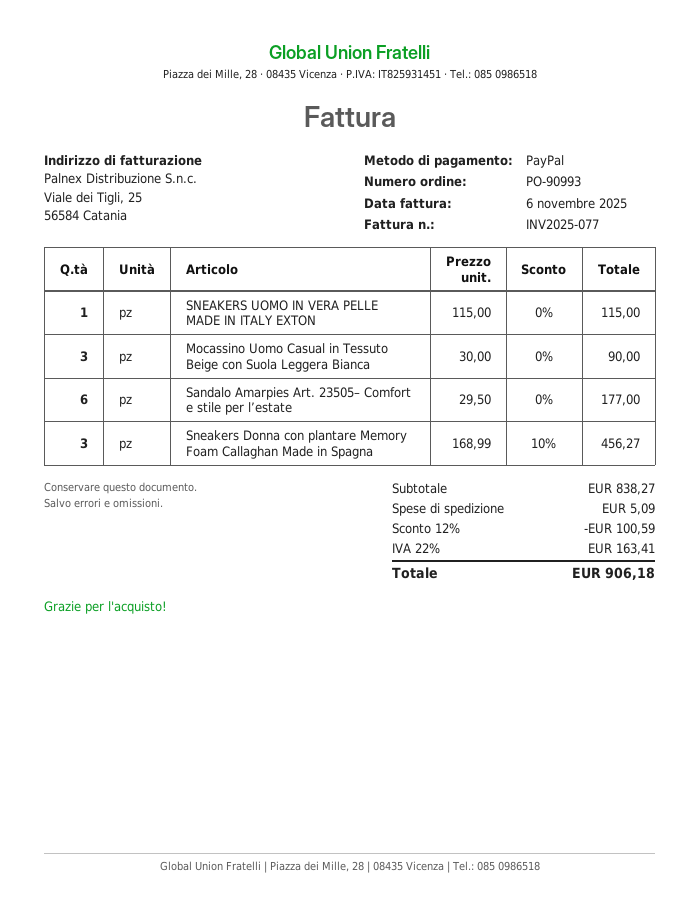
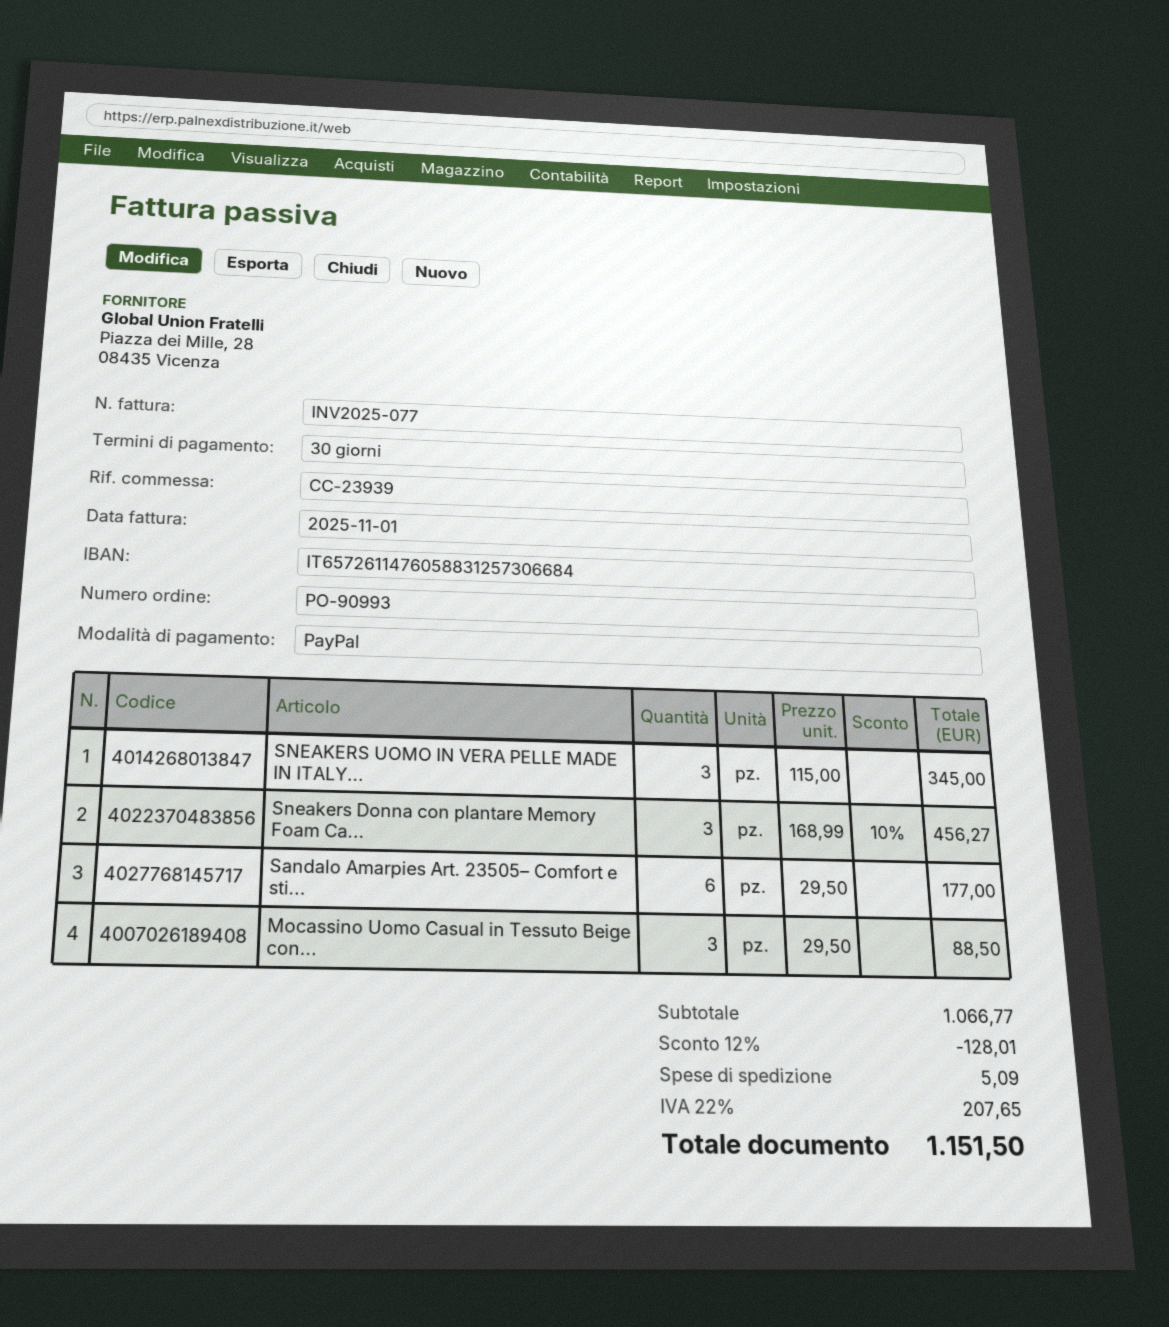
invoice date: 2025-11-06 -> 2025-11-01
SNEAKERS UOMO IN VERA PELLE MADE IN ITALY EXTON: 1 x 115.00 = 115.00 -> 3 x 115.00 = 345.00
Mocassino Uomo Casual in Tessuto Beige con Suola Leggera Bianca: 3 x 30.00 = 90.00 -> 3 x 29.50 = 88.50
subtotal: 838.27 -> 1066.77
discount: 12% = 100.59 -> 12% = 128.01
tax: 22% = 163.41 -> 22% = 207.65
total: 906.18 -> 1151.50

